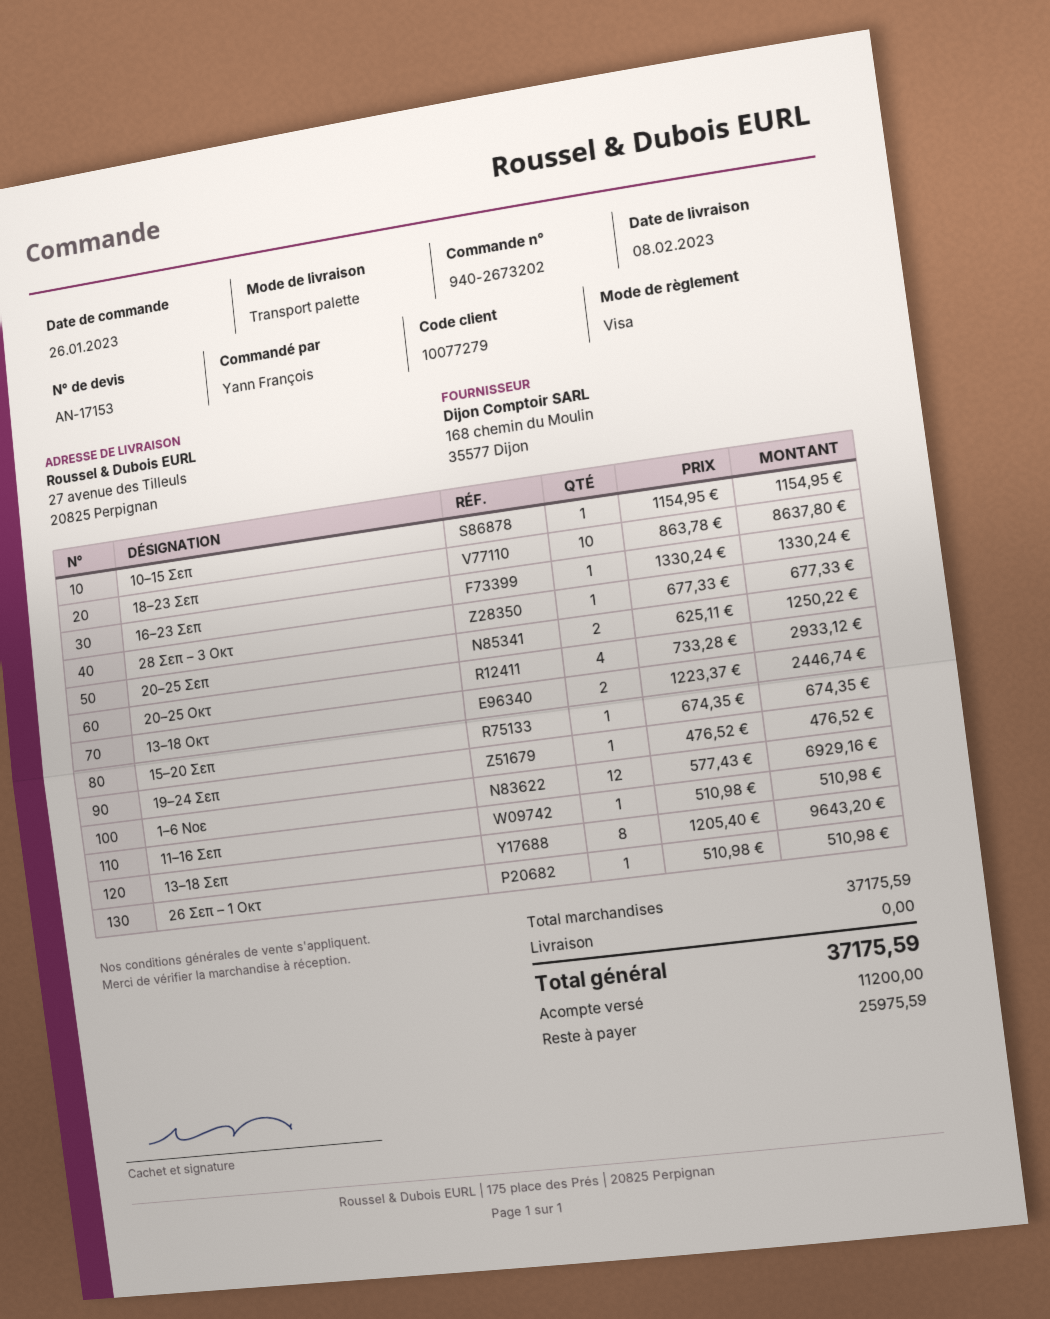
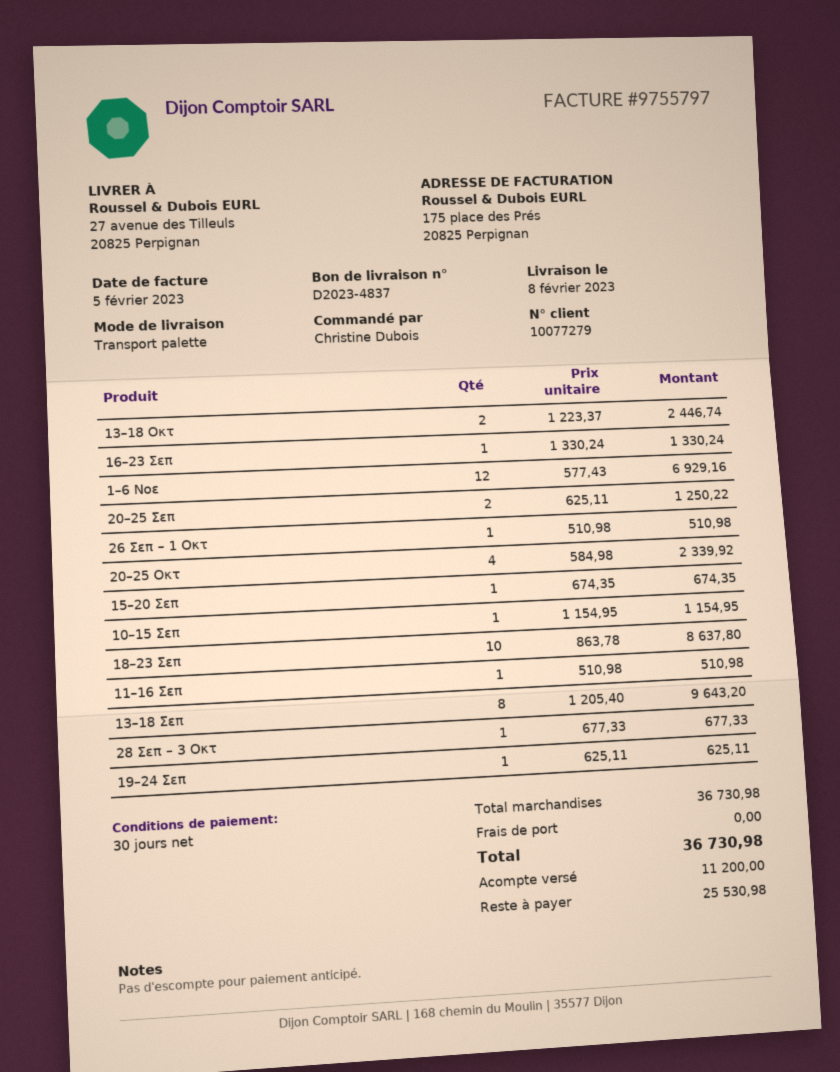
ordered by: Yann François -> Christine Dubois
20–25 Οκτ: 4 x 733.28 = 2933.12 -> 4 x 584.98 = 2339.92
19–24 Σεπ: 1 x 476.52 = 476.52 -> 1 x 625.11 = 625.11
subtotal: 37175.59 -> 36730.98
total: 37175.59 -> 36730.98
balance: 25975.59 -> 25530.98

